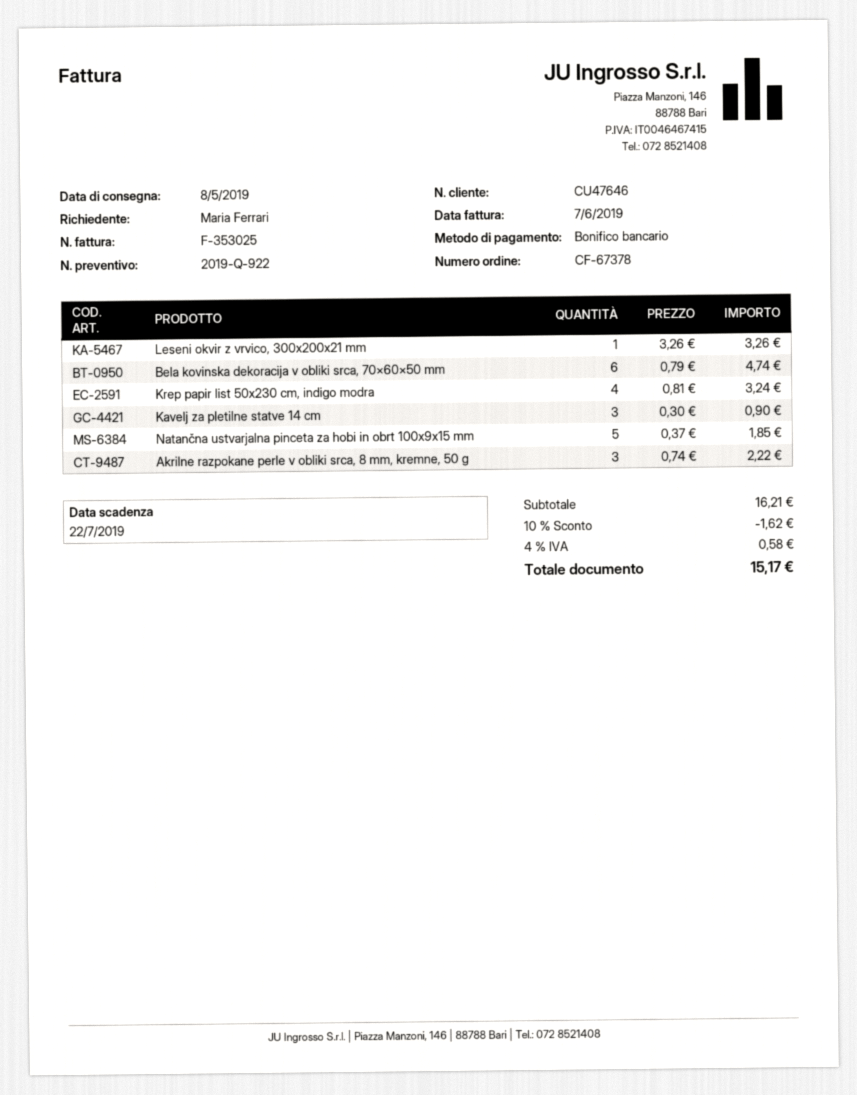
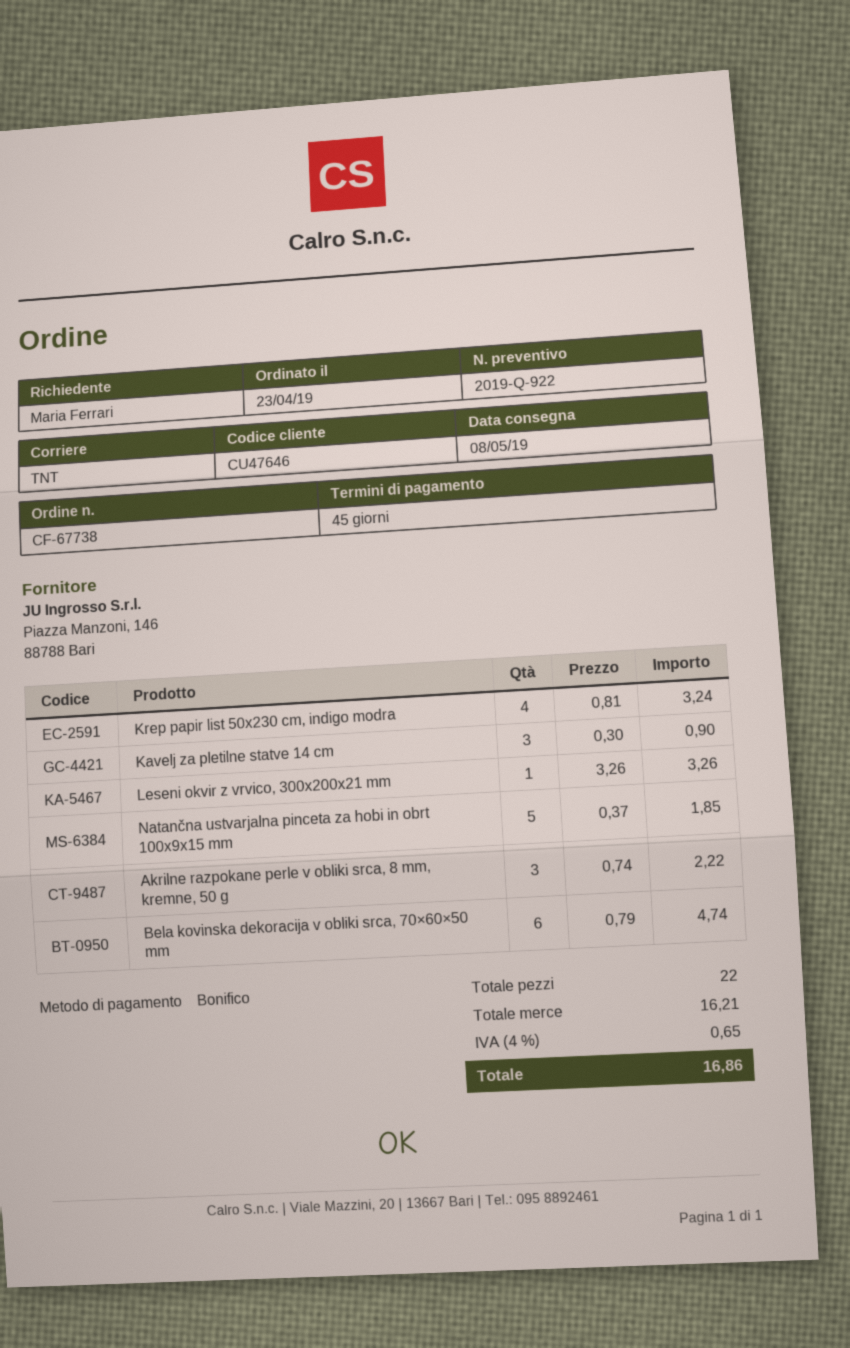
order number: CF-67378 -> CF-67738
discount: 10% = 1.62 -> none
tax: 4% = 0.58 -> 4% = 0.65
total: 15.17 -> 16.86

